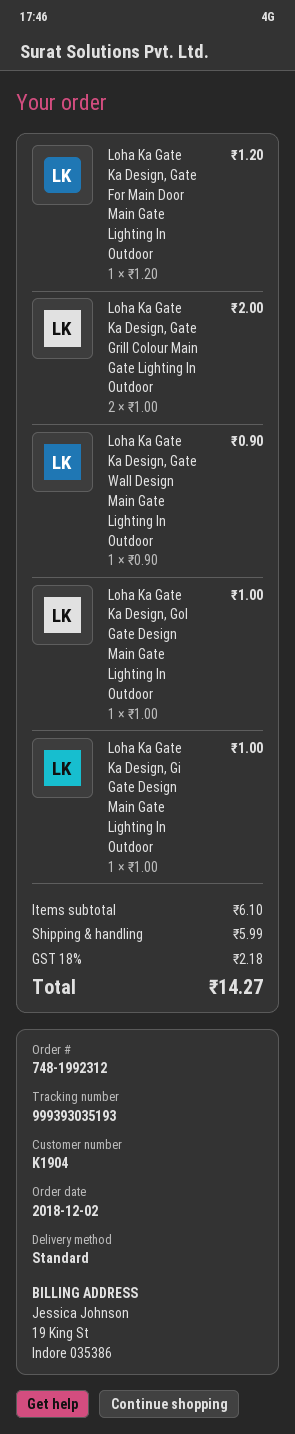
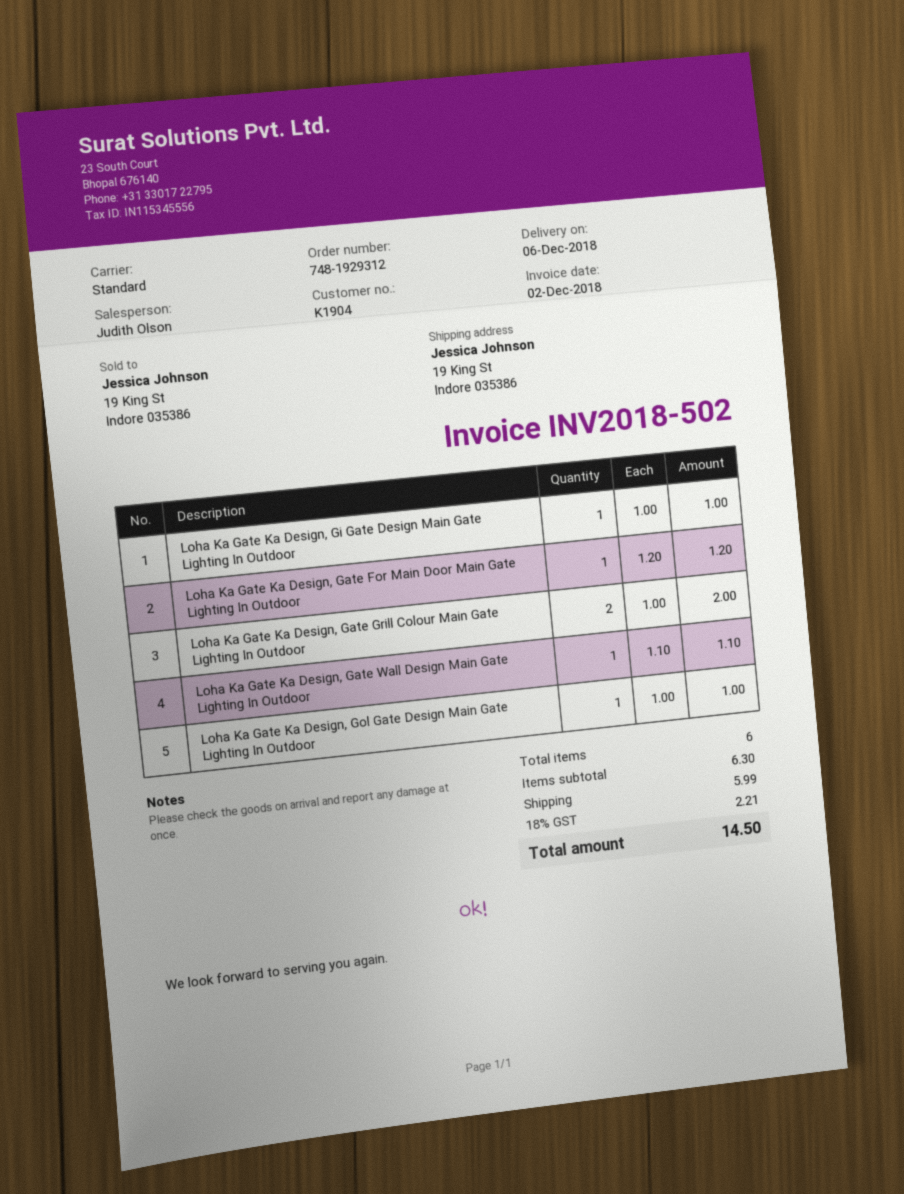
order number: 748-1992312 -> 748-1929312
Loha Ka Gate Ka Design, Gate Wall Design Main Gate Lighting In Outdoor: 1 x 0.90 = 0.90 -> 1 x 1.10 = 1.10
subtotal: 6.10 -> 6.30
tax: 18% = 2.18 -> 18% = 2.21
total: 14.27 -> 14.50

